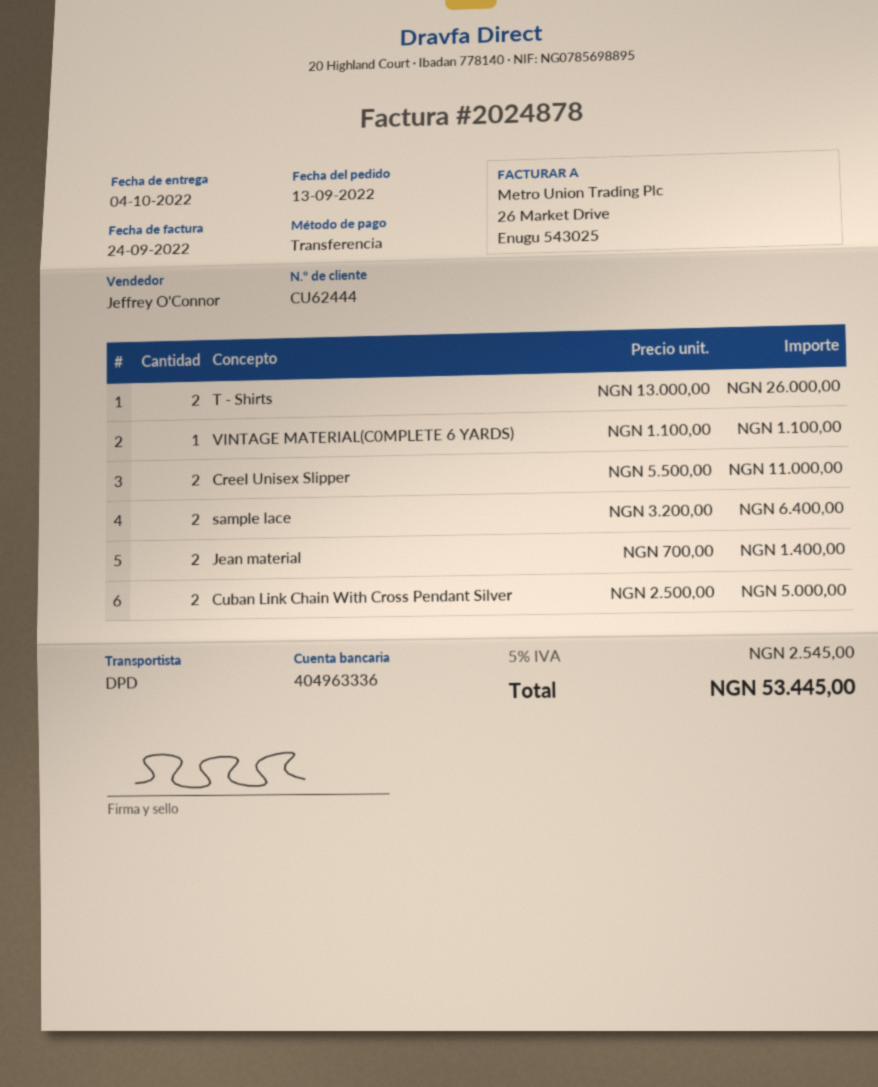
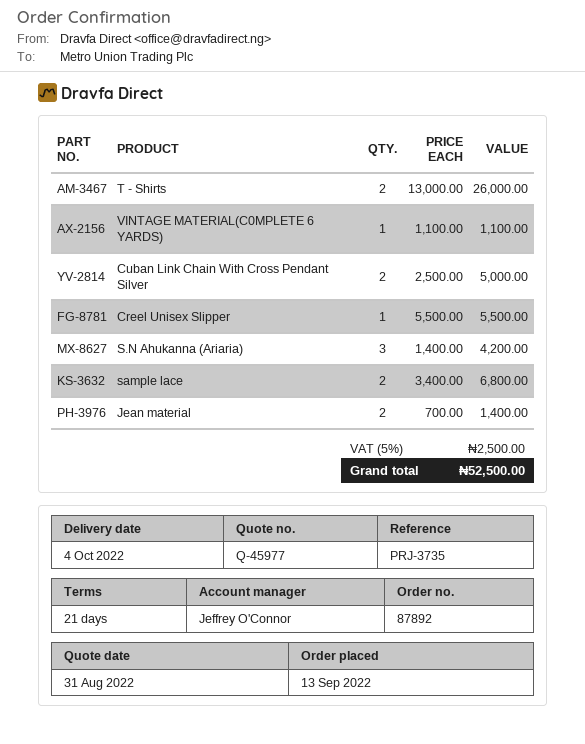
Creel Unisex Slipper: 2 x 5500.00 = 11000.00 -> 1 x 5500.00 = 5500.00
sample lace: 2 x 3200.00 = 6400.00 -> 2 x 3400.00 = 6800.00
S.N Ahukanna (Ariaria): none -> 3 x 1400.00 = 4200.00
tax: 5% = 2545.00 -> 5% = 2500.00
total: 53445.00 -> 52500.00

